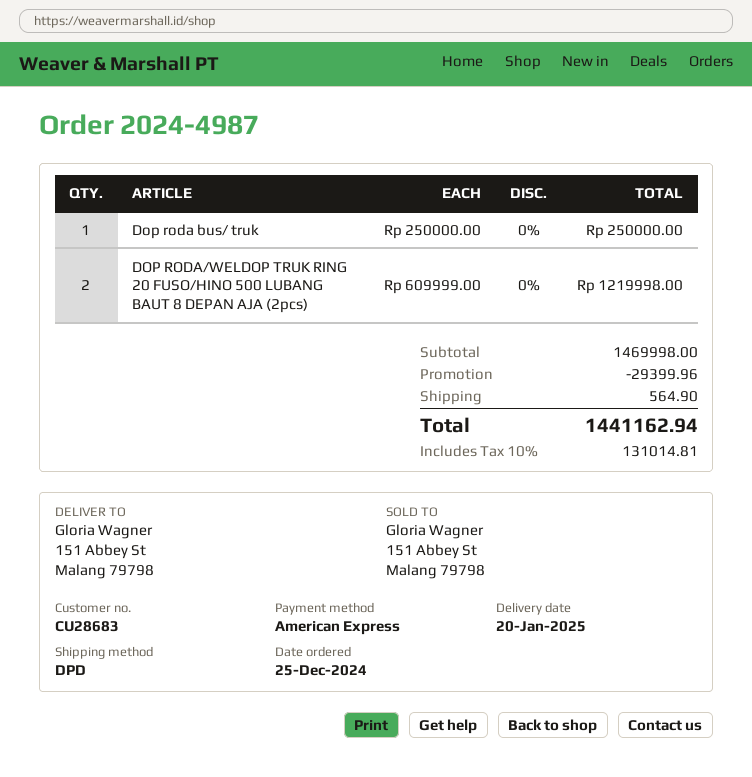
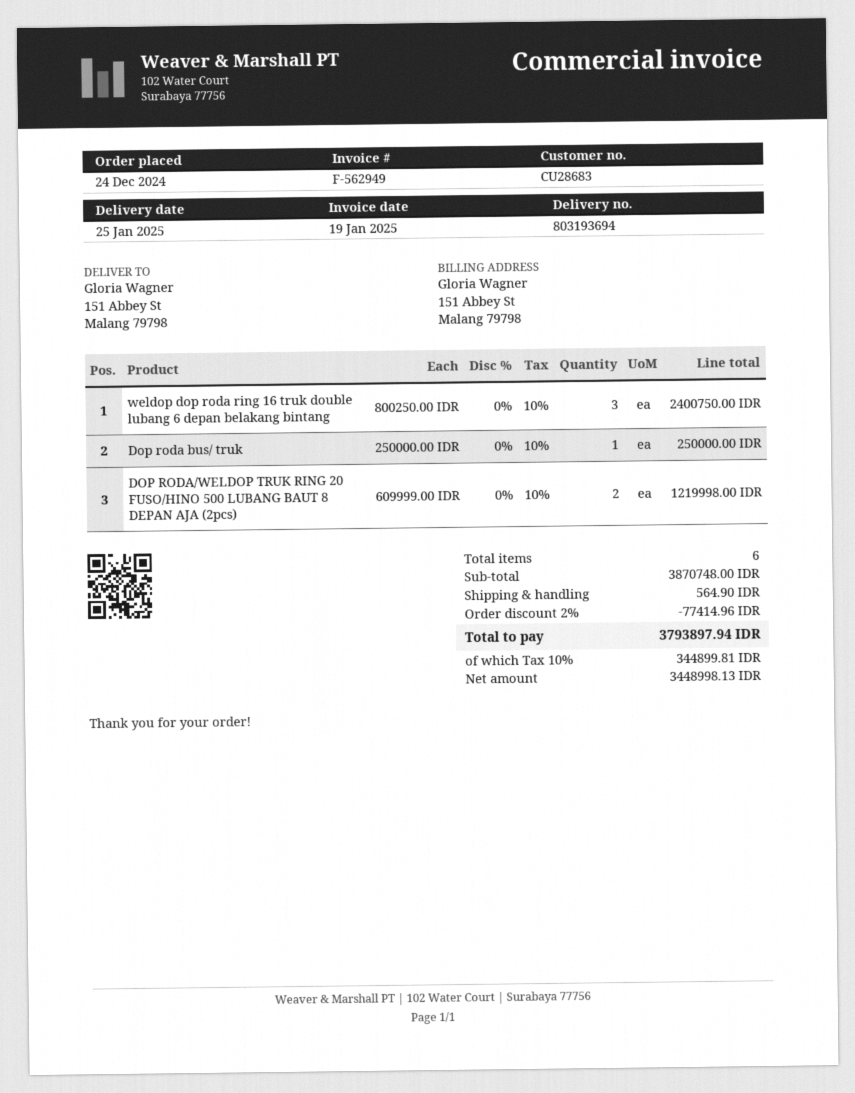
order date: 2024-12-25 -> 2024-12-24
delivery date: 2025-01-20 -> 2025-01-25
weldop dop roda ring 16 truk double lubang 6 depan belakang bintang: none -> 3 x 800250.00 = 2400750.00
subtotal: 1469998.00 -> 3870748.00
discount: 29399.96 -> 77414.96
tax: 10% = 131014.81 -> 10% = 344899.81
total: 1441162.94 -> 3793897.94

